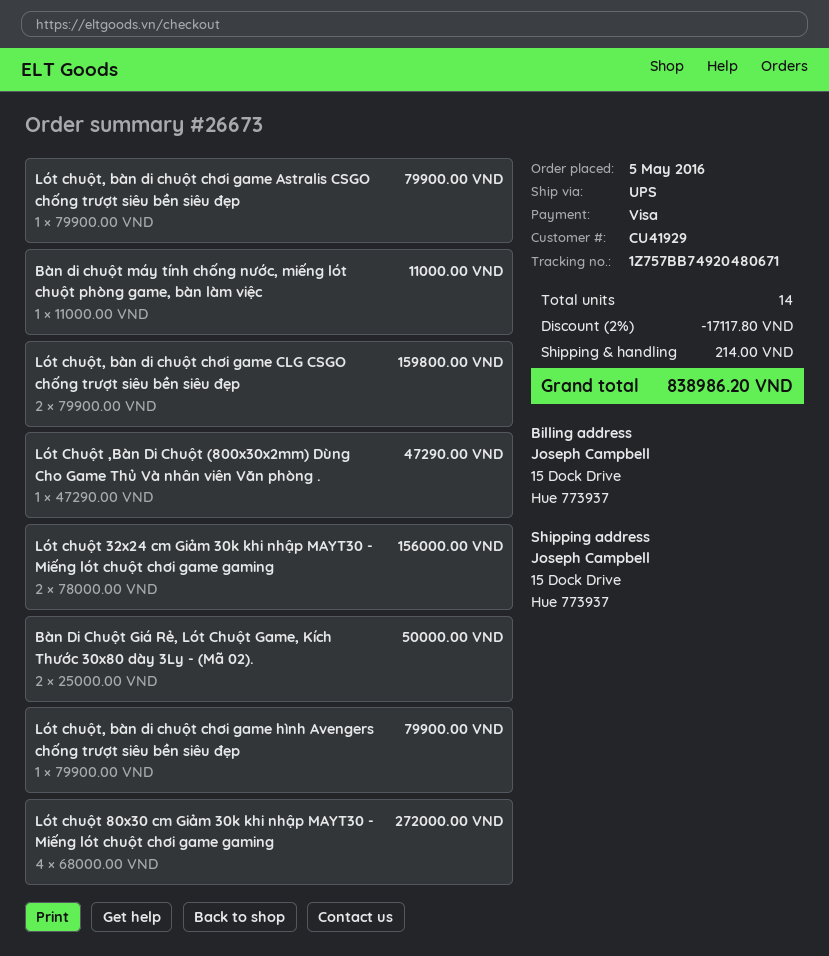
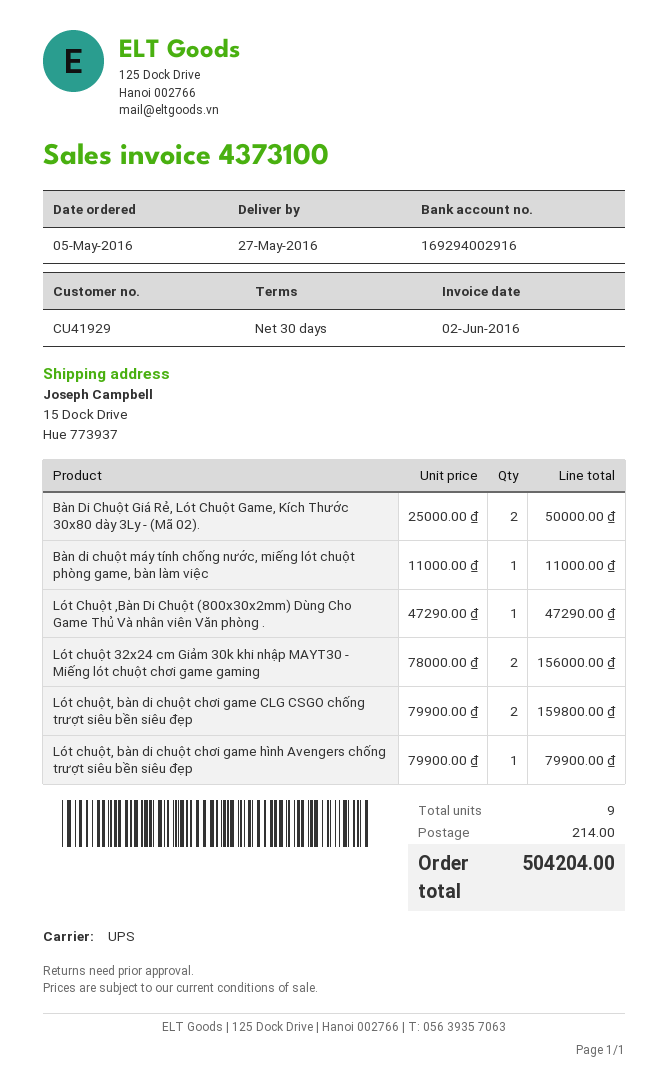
Lót chuột, bàn di chuột chơi game Astralis CSGO chống trượt siêu bền siêu đẹp: 1 x 79900.00 = 79900.00 -> none
Lót chuột 80x30 cm Giảm 30k khi nhập MAYT30 - Miếng lót chuột chơi game gaming: 4 x 68000.00 = 272000.00 -> none
total quantity: 14 -> 9
discount: 2% = 17117.80 -> none
total: 838986.20 -> 504204.00

